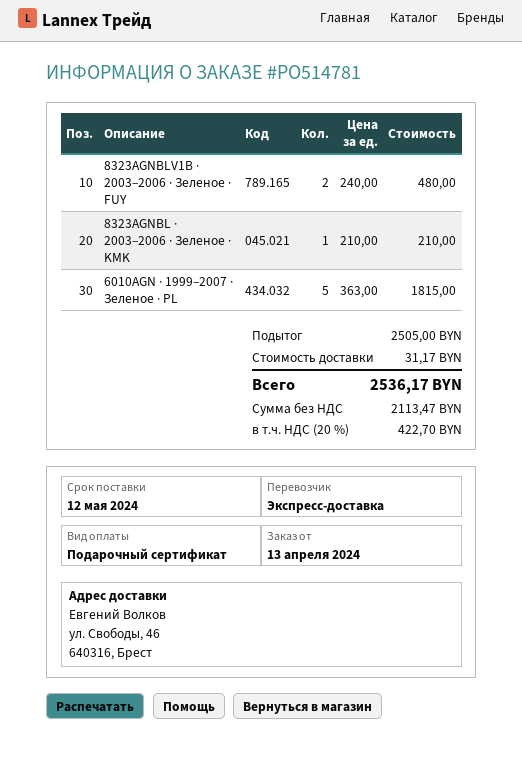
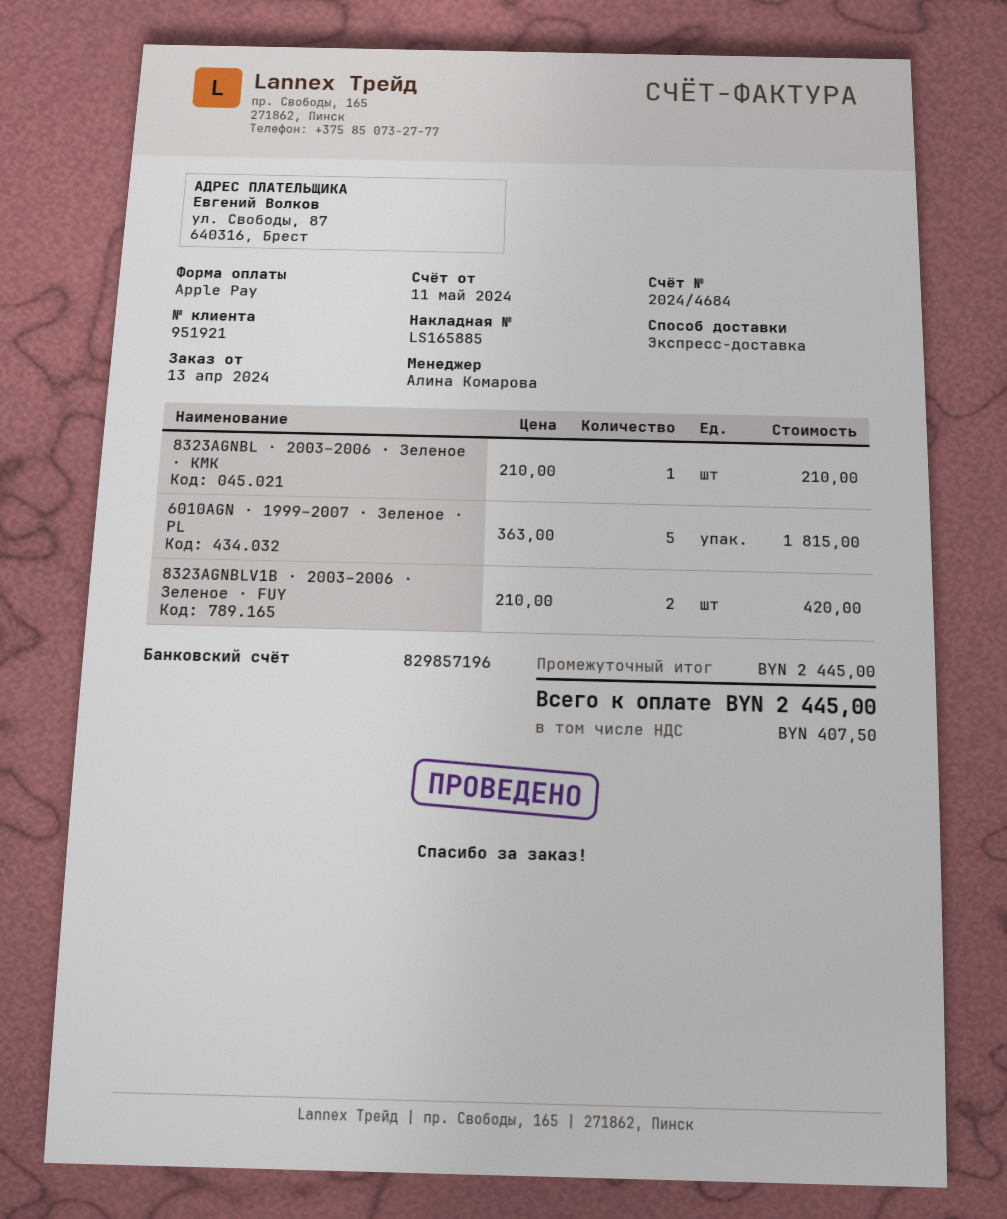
payment method: gift card -> Apple Pay
8323AGNBLV1B · 2003–2006 · Зеленое · FUY: 2 x 240.00 = 480.00 -> 2 x 210.00 = 420.00
subtotal: 2505.00 -> 2445.00
shipping: 31.17 -> none
tax: 422.70 -> 407.50
total: 2536.17 -> 2445.00

